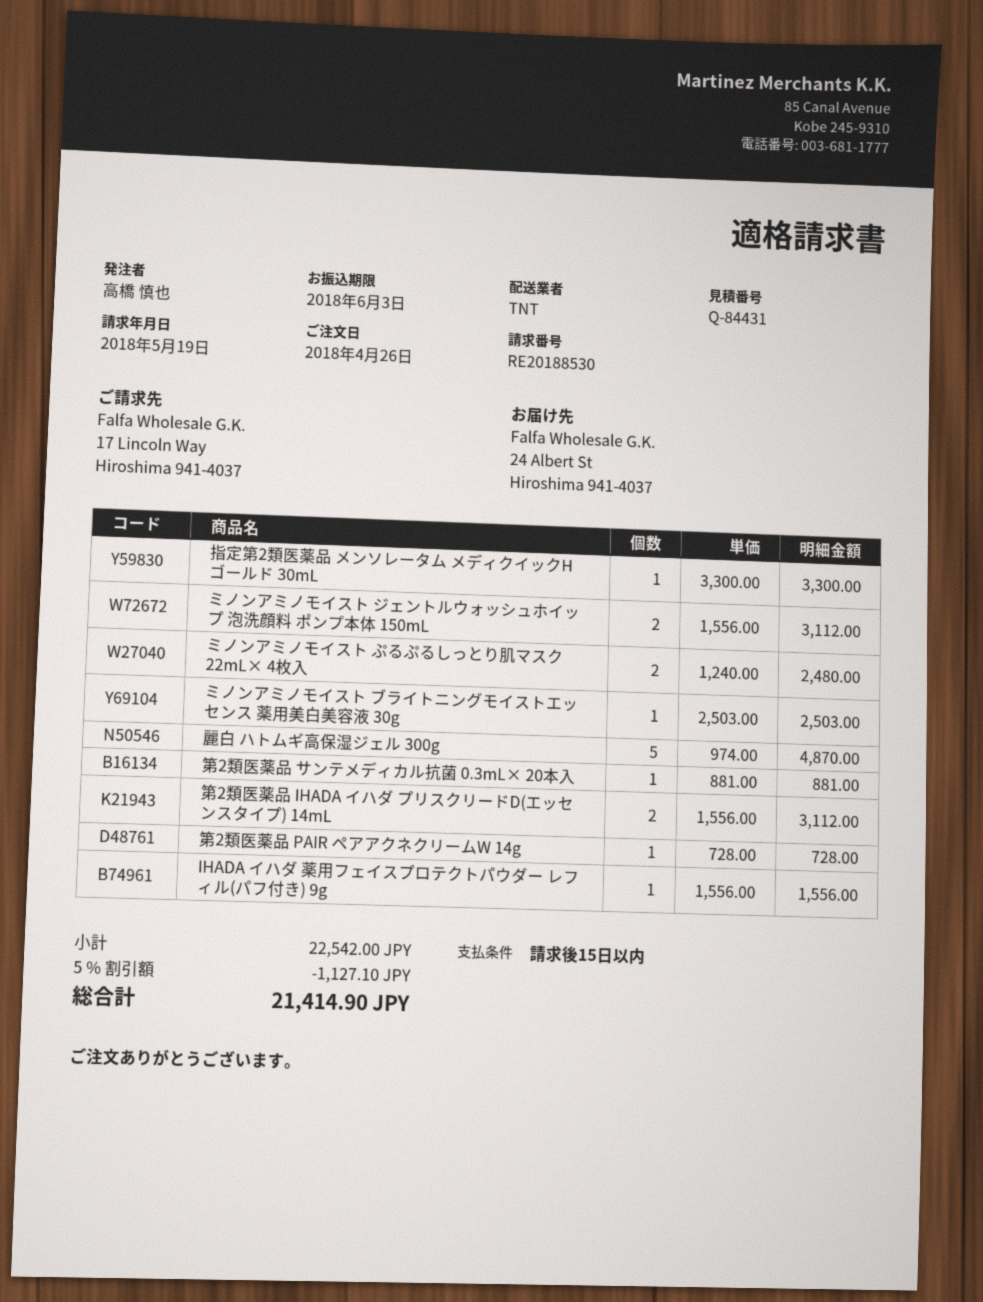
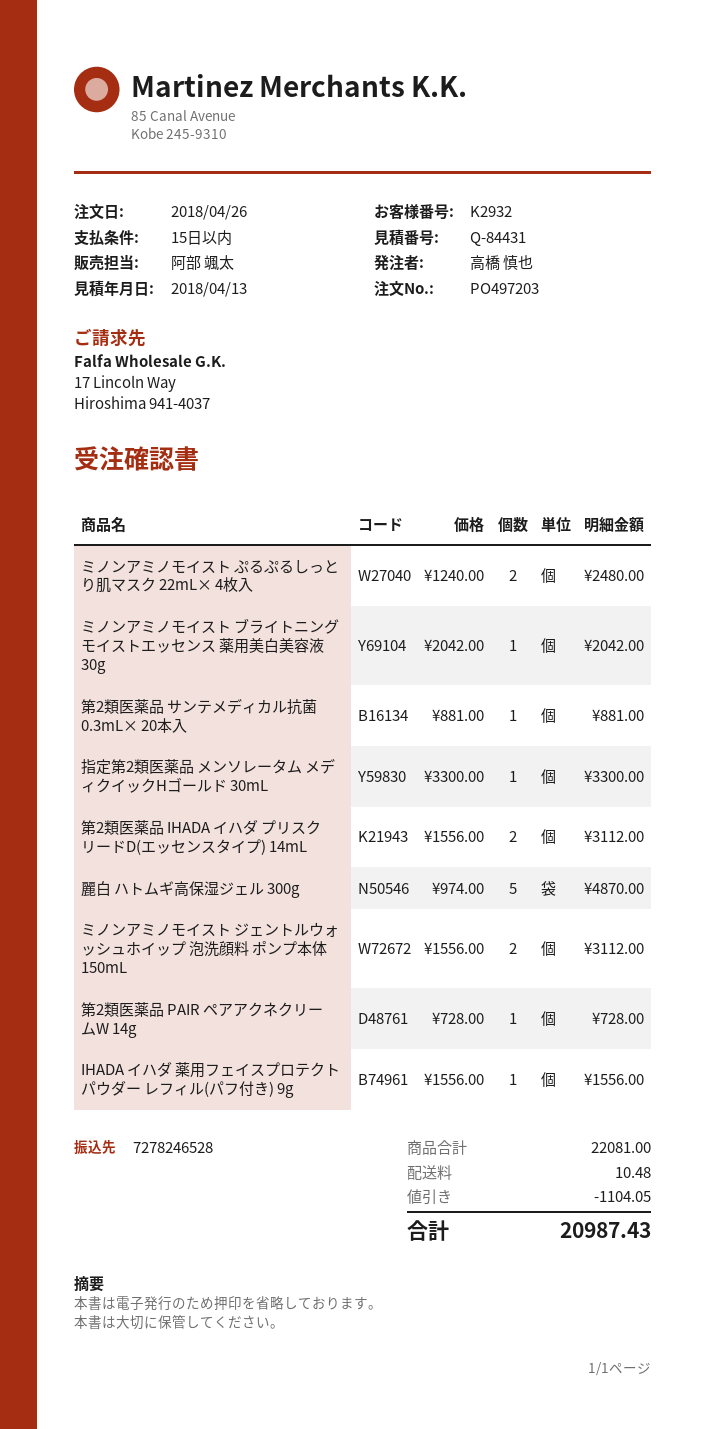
ミノンアミノモイスト ブライトニングモイストエッセンス 薬用美白美容液 30g: 1 x 2503.00 = 2503.00 -> 1 x 2042.00 = 2042.00
subtotal: 22542.00 -> 22081.00
discount: 1127.10 -> 1104.05
shipping: none -> 10.48
total: 21414.90 -> 20987.43

